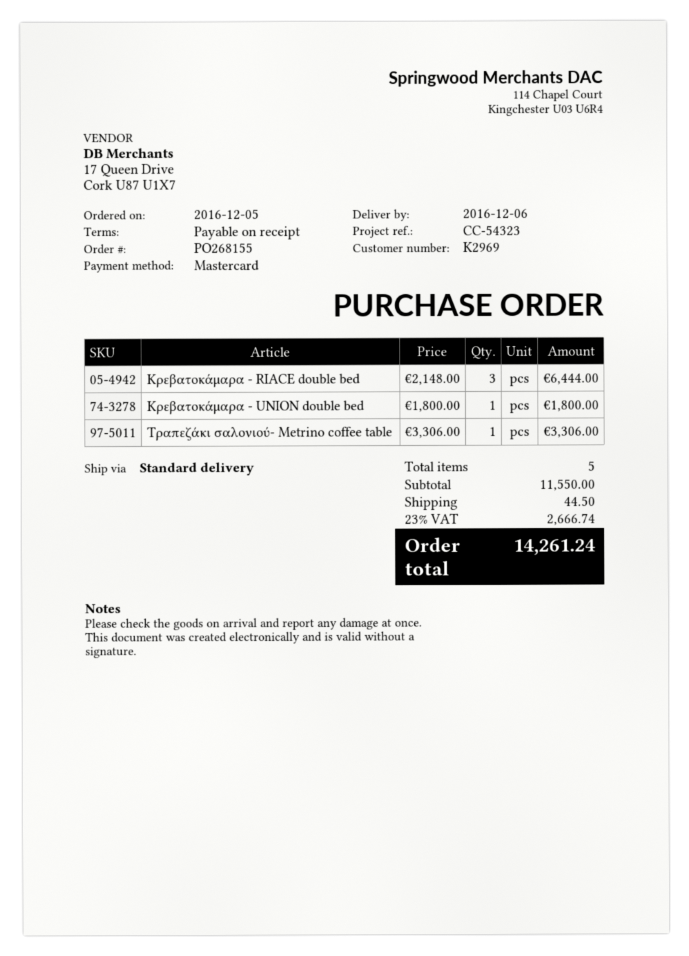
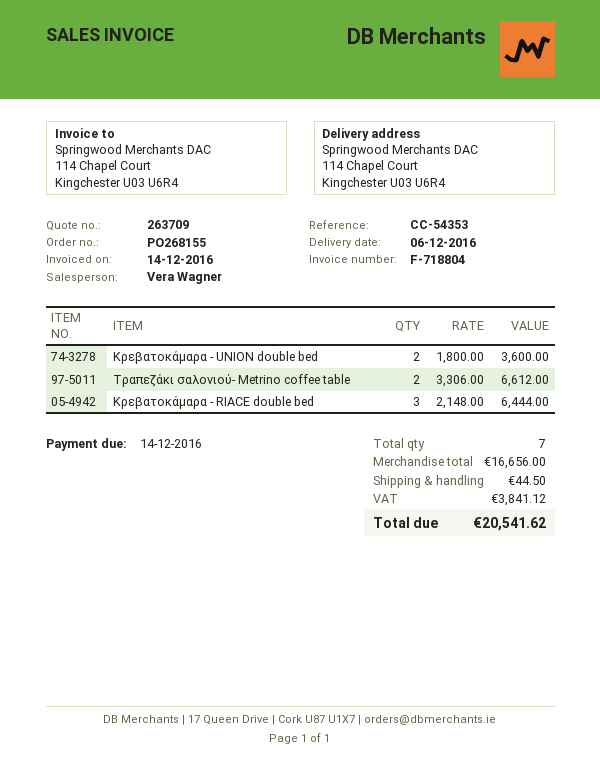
reference: CC-54323 -> CC-54353
Κρεβατοκάμαρα - UNION double bed: 1 x 1800.00 = 1800.00 -> 2 x 1800.00 = 3600.00
Τραπεζάκι σαλονιού- Metrino coffee table: 1 x 3306.00 = 3306.00 -> 2 x 3306.00 = 6612.00
total quantity: 5 -> 7
subtotal: 11550.00 -> 16656.00
tax: 2666.74 -> 3841.12
total: 14261.24 -> 20541.62

